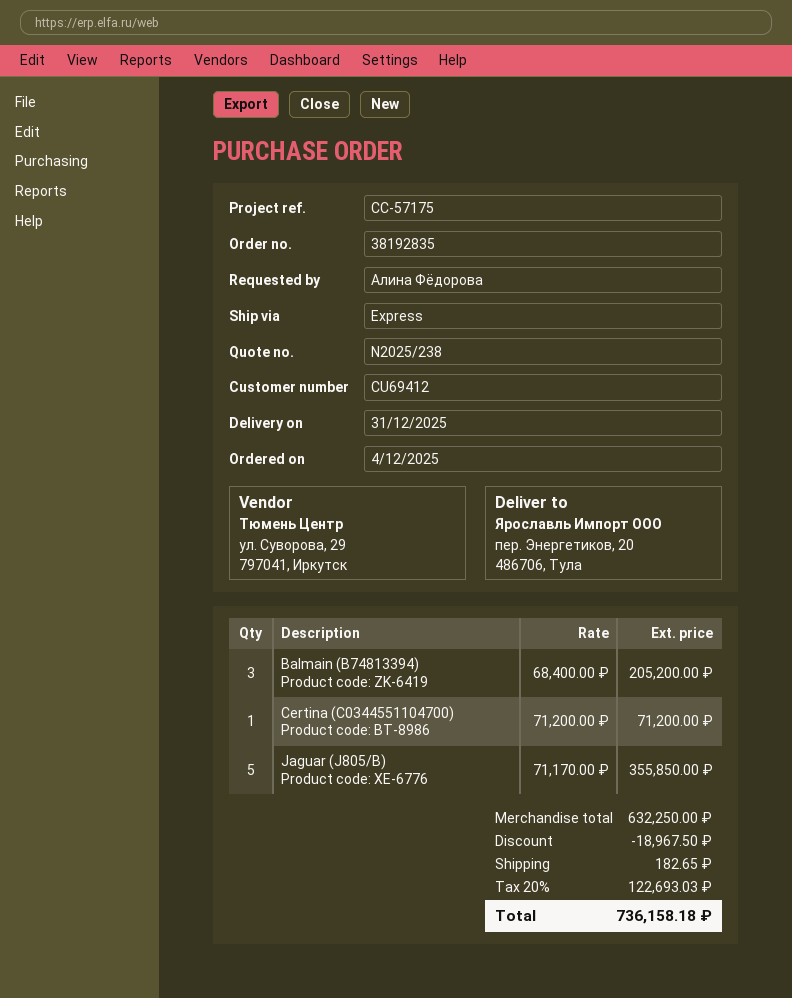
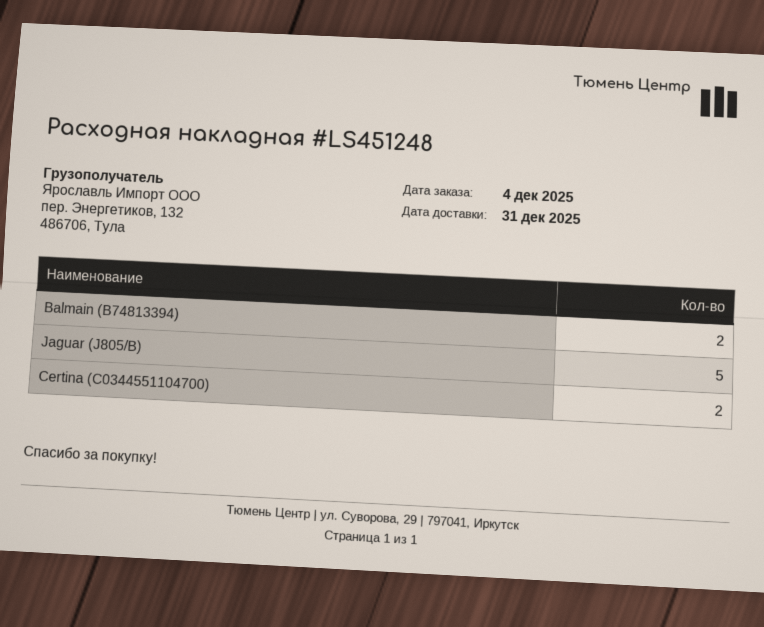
ship to: пер. Энергетиков, 20, 486706, Тула -> пер. Энергетиков, 132, 486706, Тула
Balmain (B74813394): 3 -> 2
Certina (C0344551104700): 1 -> 2

